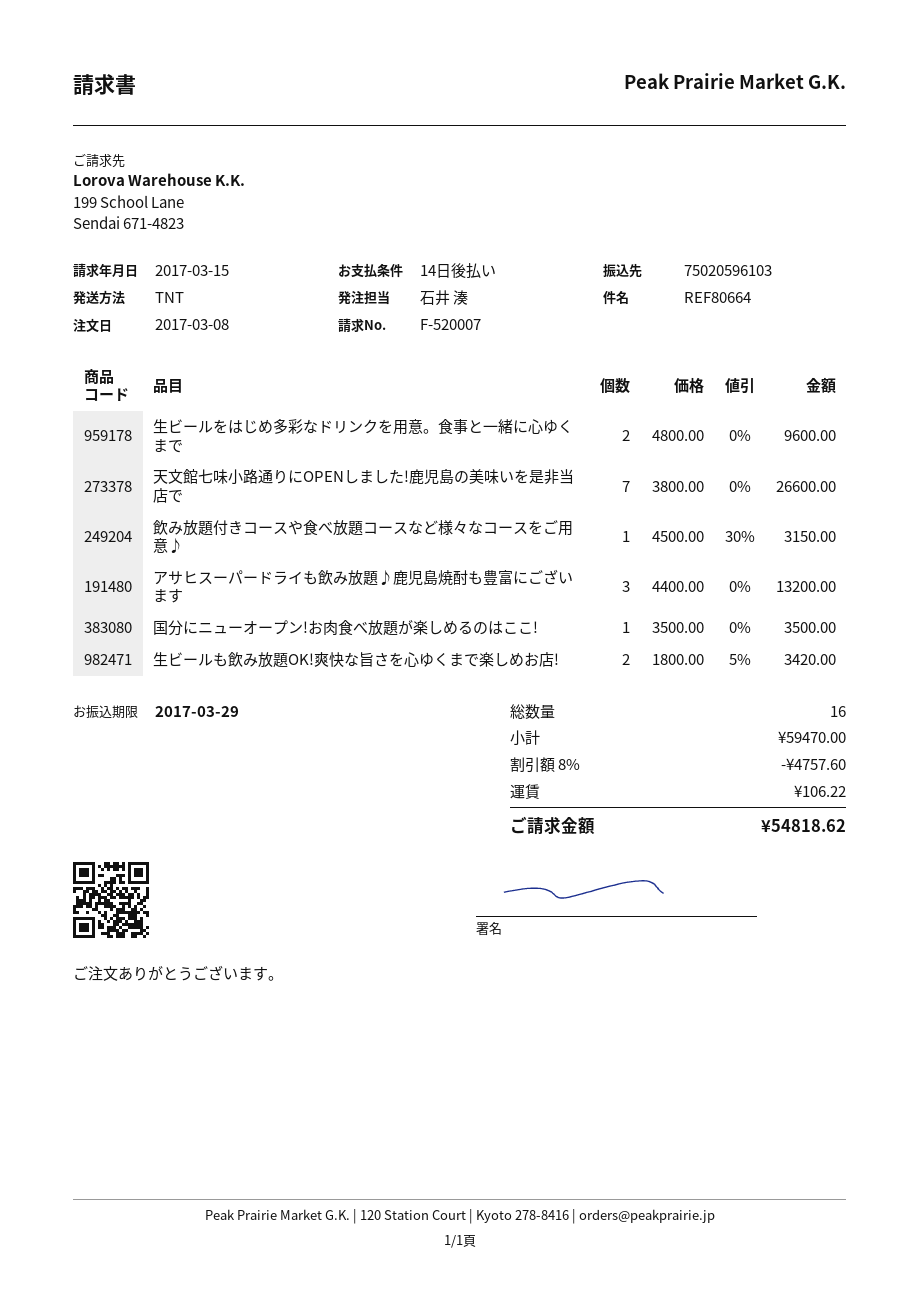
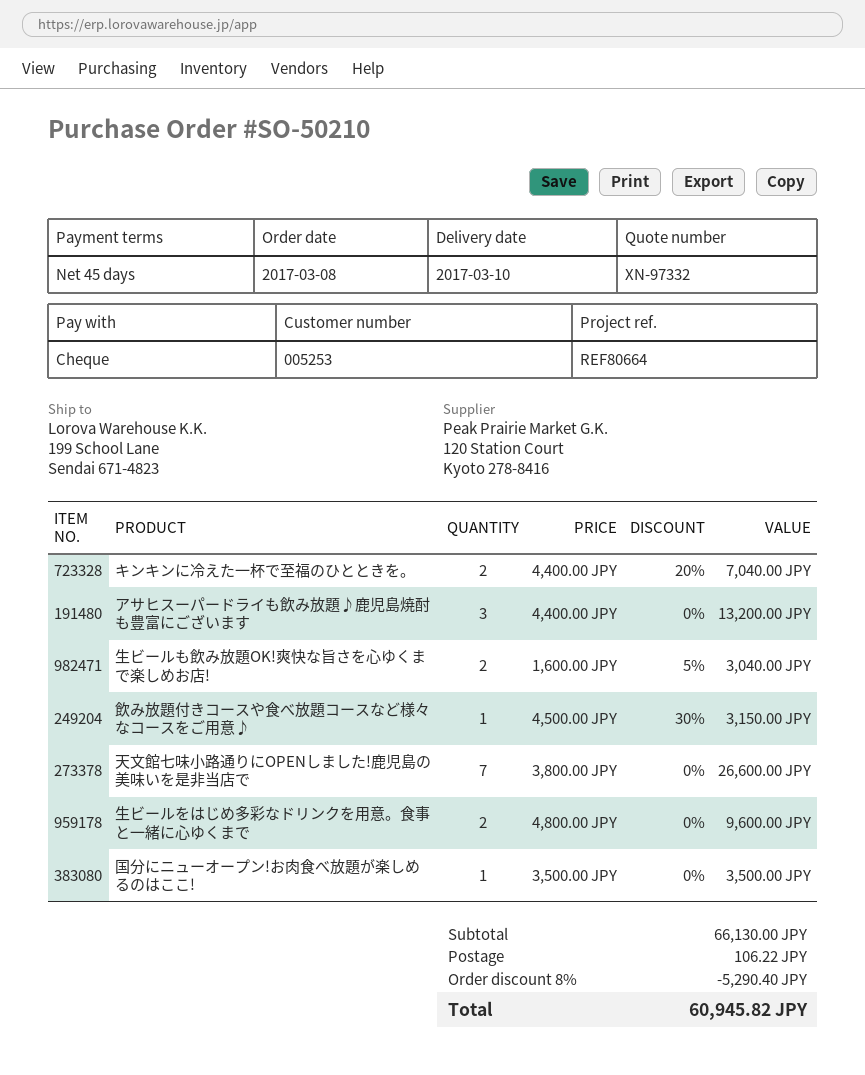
payment terms: 14 days -> 45 days
生ビールも飲み放題OK!爽快な旨さを心ゆくまで楽しめお店!: 2 x 1800.00 - 5% = 3420.00 -> 2 x 1600.00 - 5% = 3040.00
キンキンに冷えた一杯で至福のひとときを。: none -> 2 x 4400.00 - 20% = 7040.00
subtotal: 59470.00 -> 66130.00
discount: 8% = 4757.60 -> 8% = 5290.40
total: 54818.62 -> 60945.82

